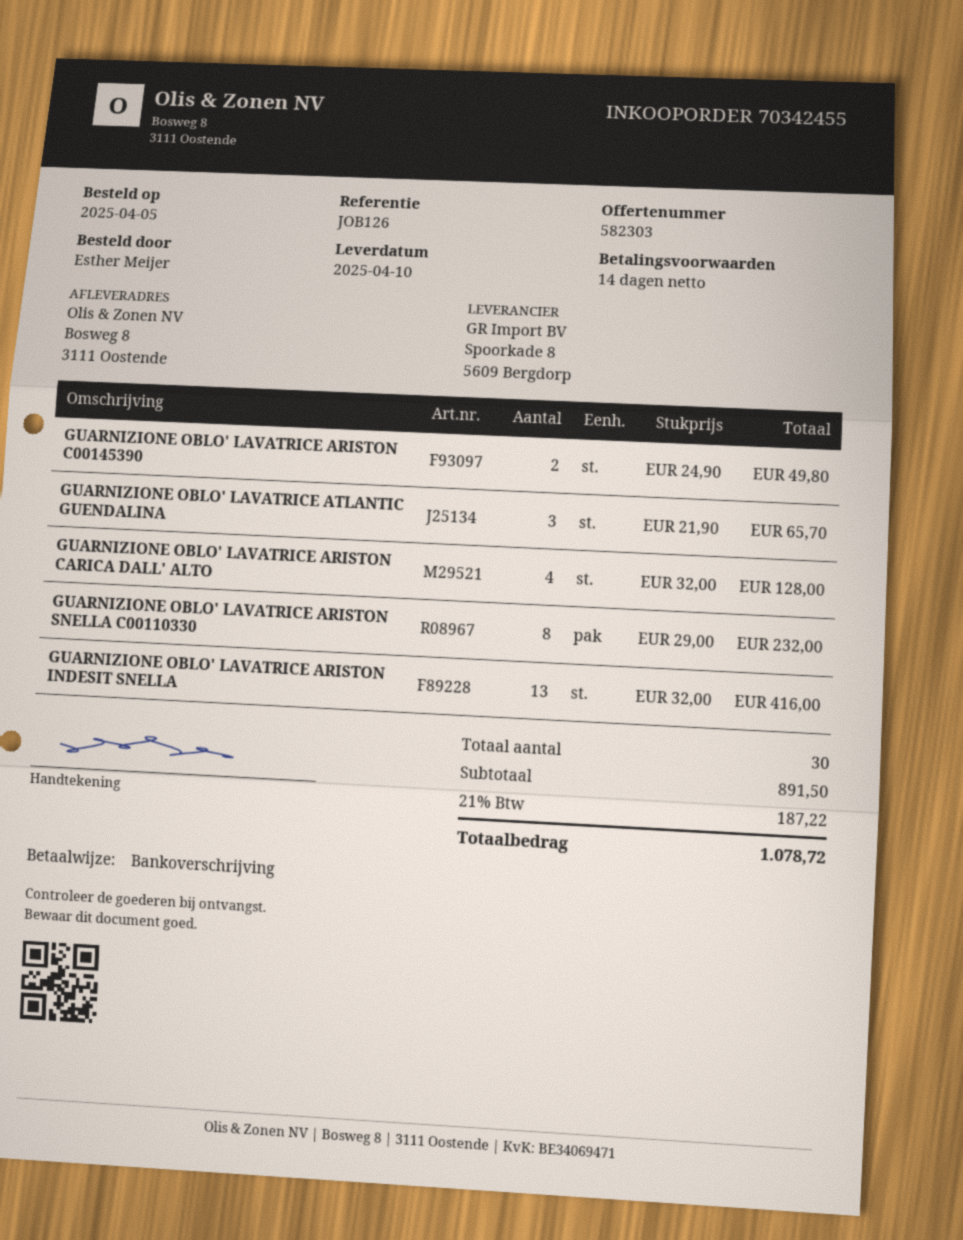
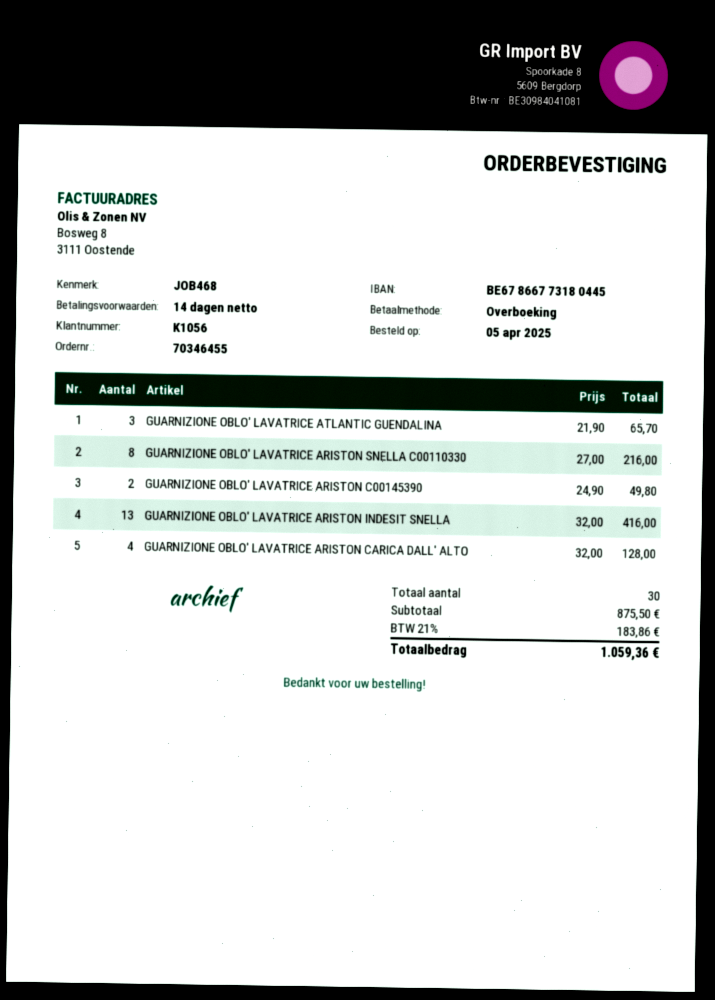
order number: 70342455 -> 70346455
reference: JOB126 -> JOB468
GUARNIZIONE OBLO' LAVATRICE ARISTON SNELLA C00110330: 8 x 29.00 = 232.00 -> 8 x 27.00 = 216.00
subtotal: 891.50 -> 875.50
tax: 21% = 187.22 -> 21% = 183.86
total: 1078.72 -> 1059.36

